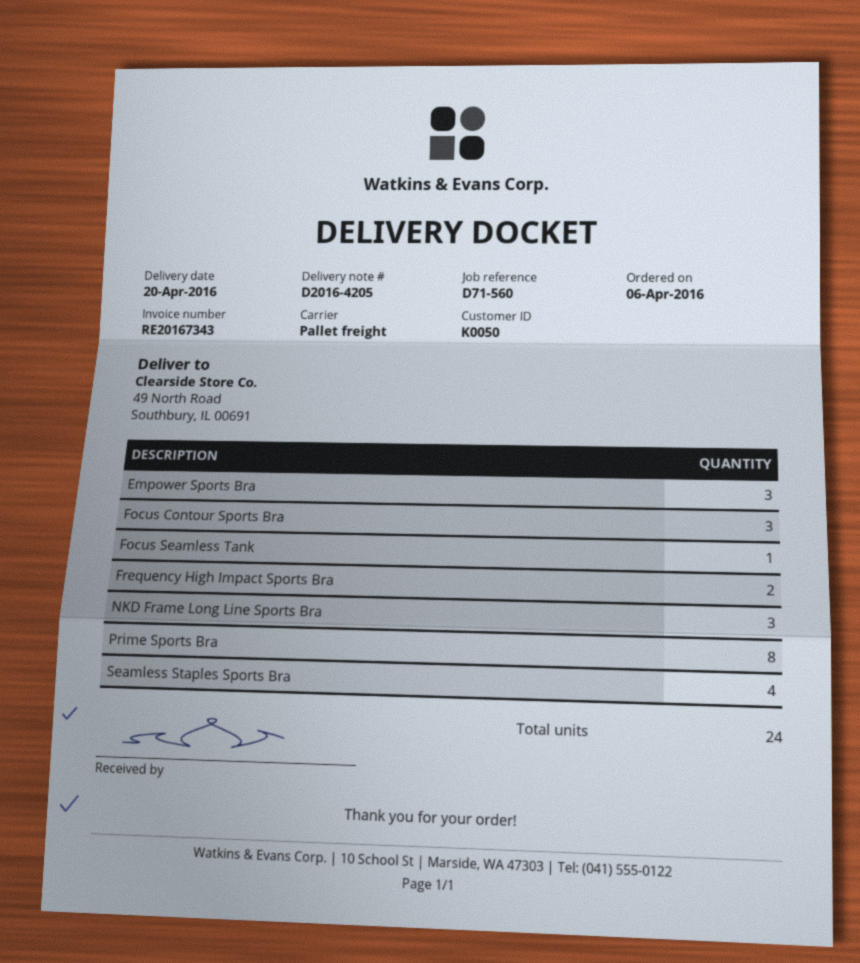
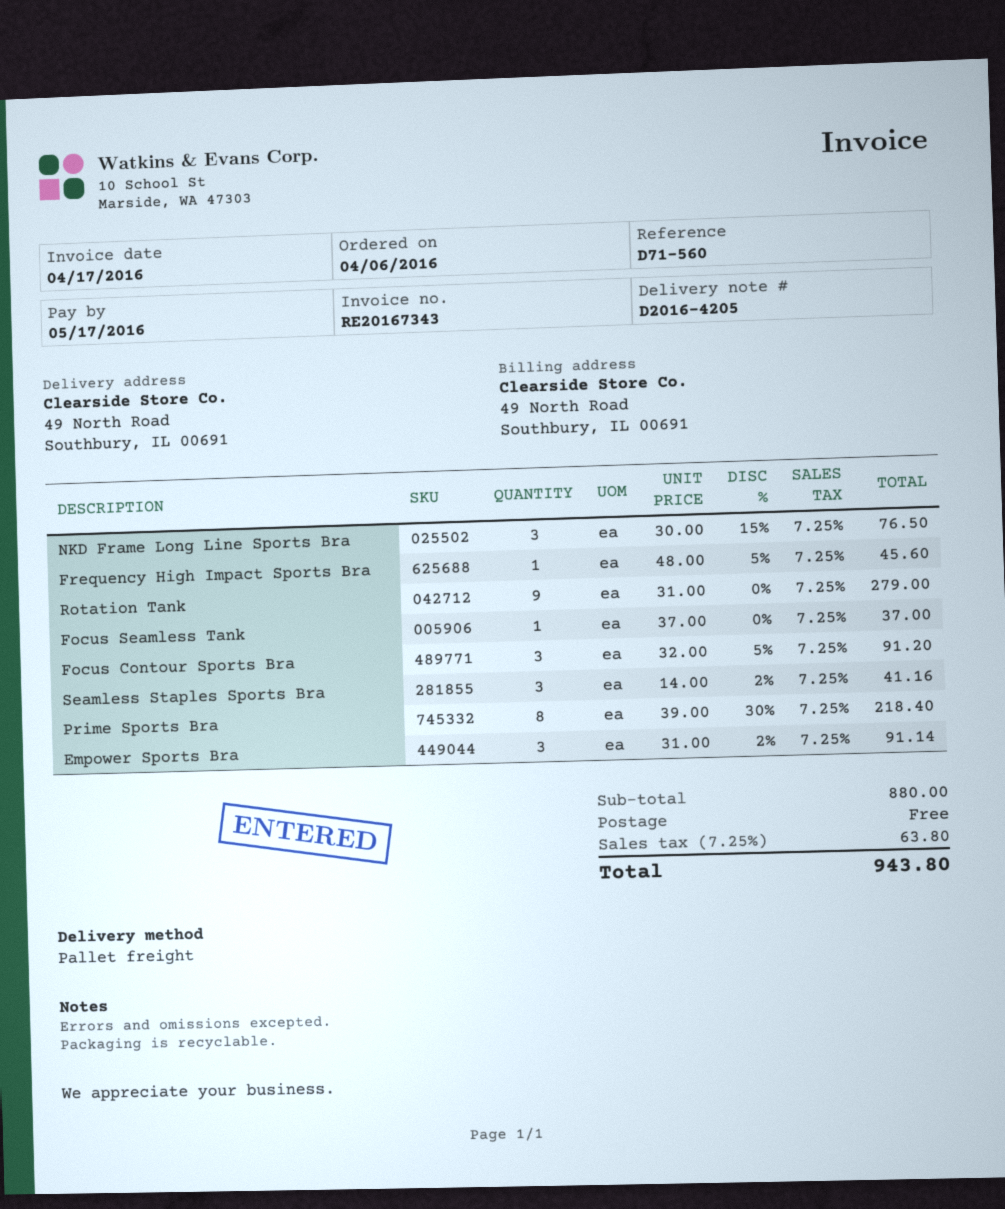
Frequency High Impact Sports Bra: 2 -> 1
Seamless Staples Sports Bra: 4 -> 3
Rotation Tank: none -> 9

